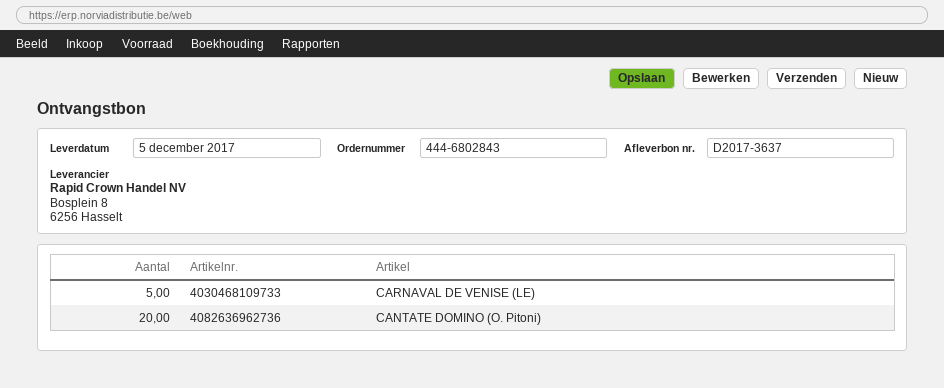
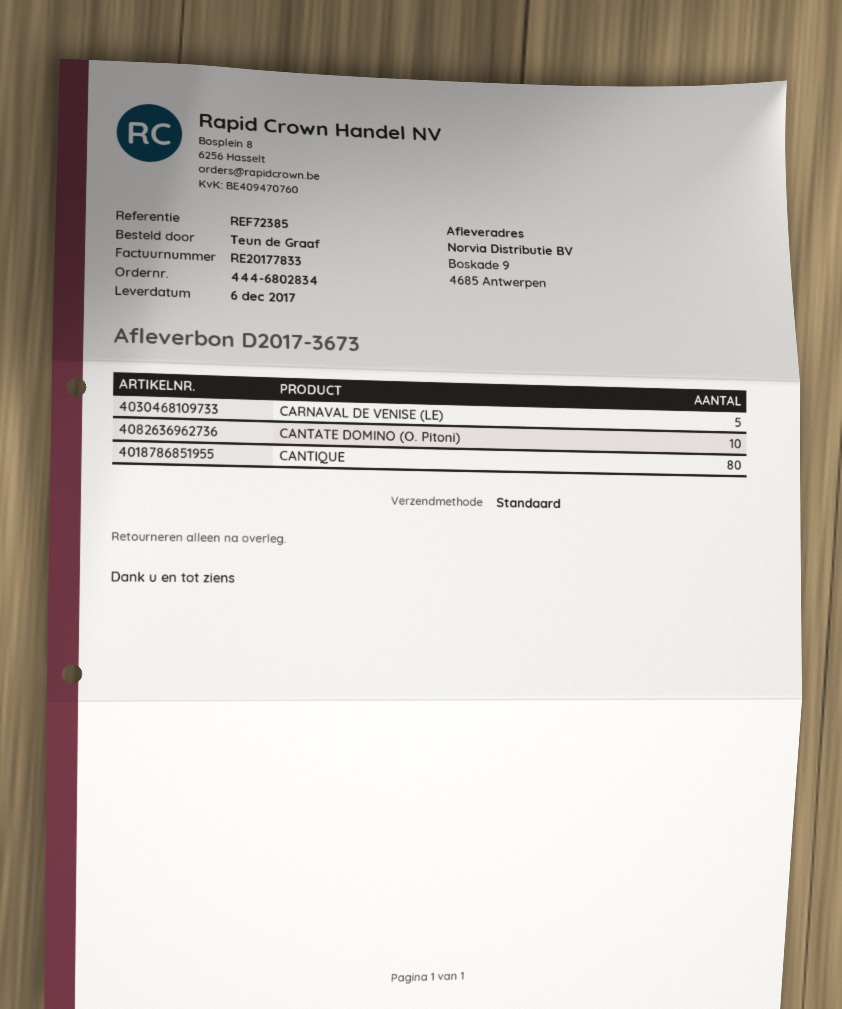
order number: 444-6802843 -> 444-6802834
delivery note number: D2017-3637 -> D2017-3673
delivery date: 2017-12-05 -> 2017-12-06
CANTATE DOMINO (O. Pitoni): 20 -> 10
CANTIQUE: none -> 80

